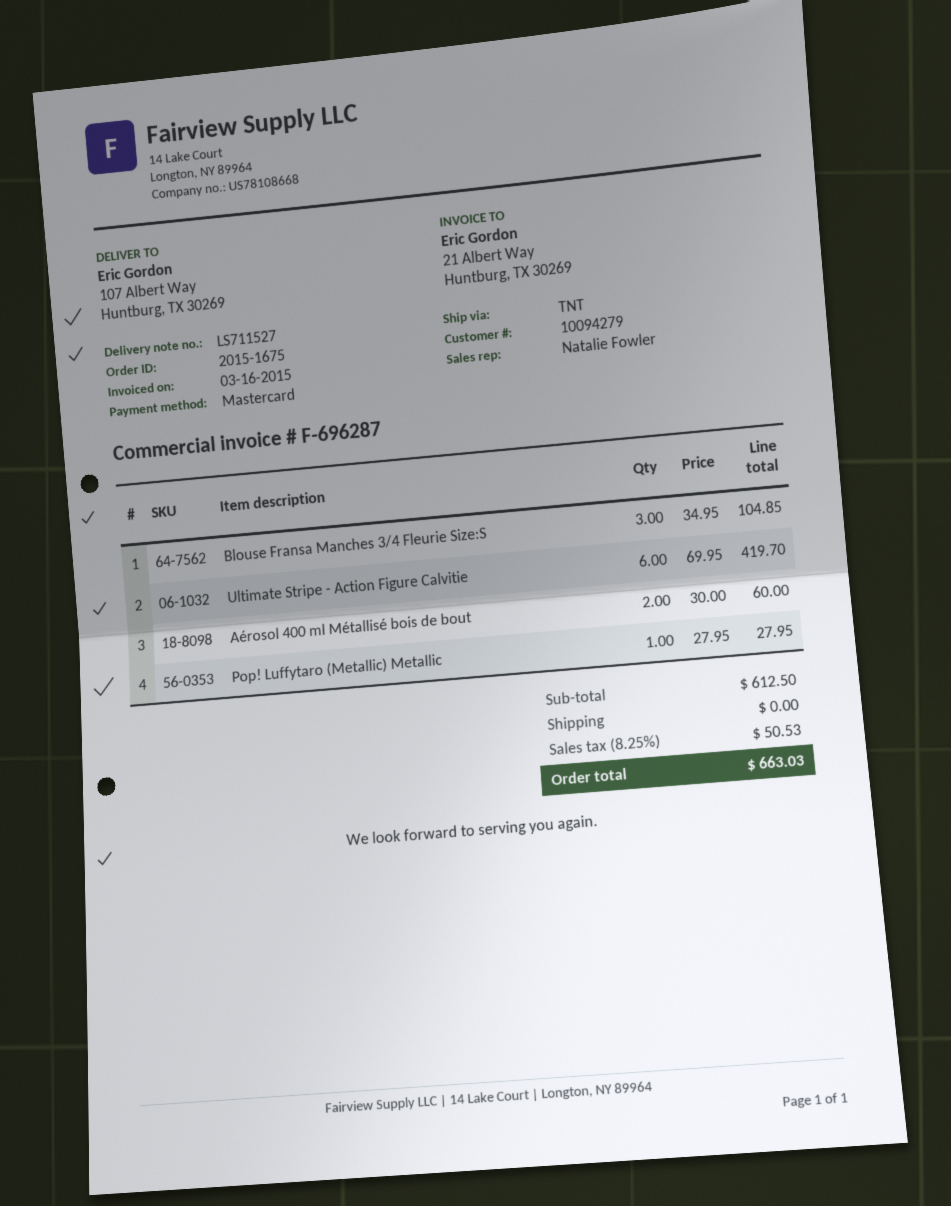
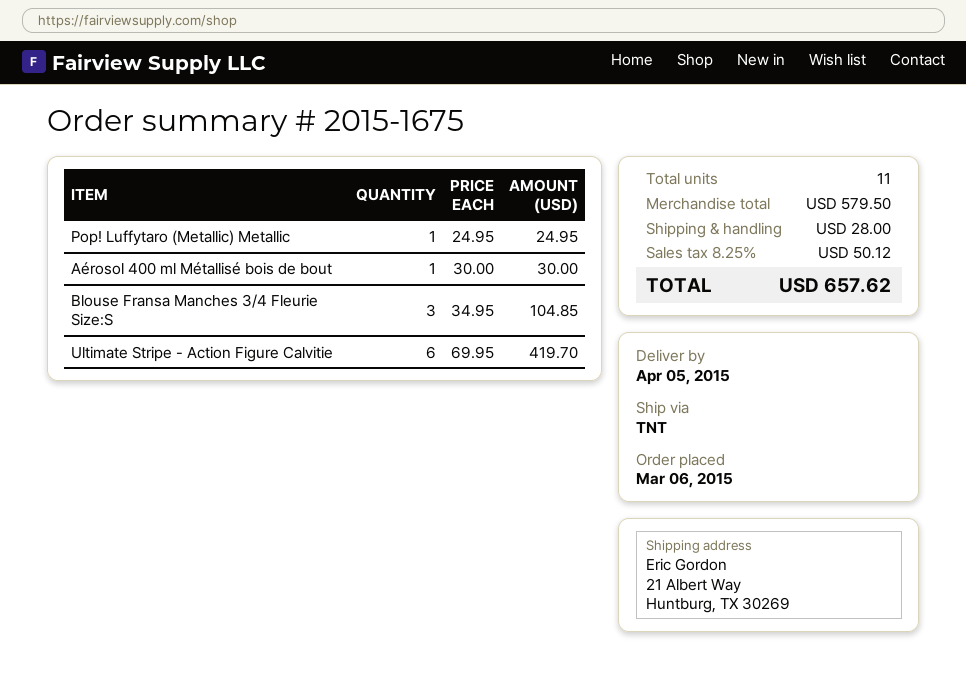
ship to: 107 Albert Way, Huntburg, TX 30269 -> 21 Albert Way, Huntburg, TX 30269
Aérosol 400 ml Métallisé bois de bout: 2 x 30.00 = 60.00 -> 1 x 30.00 = 30.00
Pop! Luffytaro (Metallic) Metallic: 1 x 27.95 = 27.95 -> 1 x 24.95 = 24.95
subtotal: 612.50 -> 579.50
shipping: 0.00 -> 28.00
tax: 8.25% = 50.53 -> 8.25% = 50.12
total: 663.03 -> 657.62

